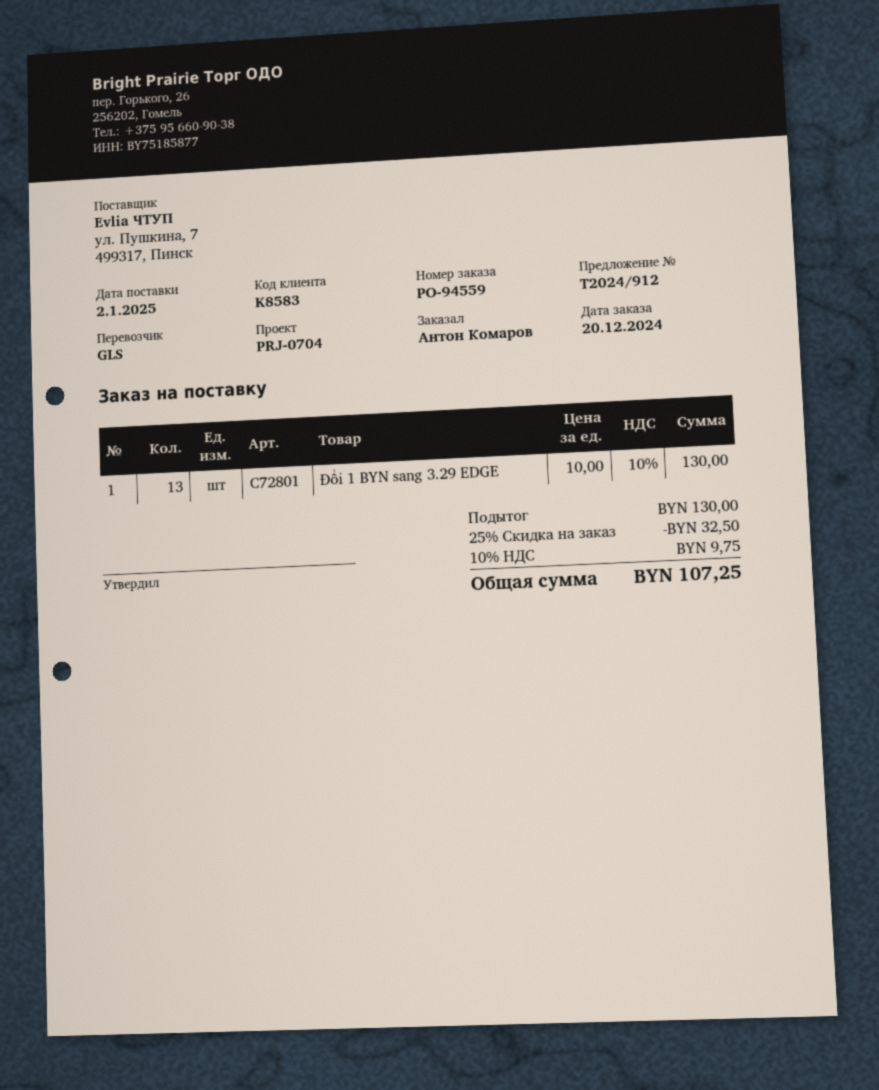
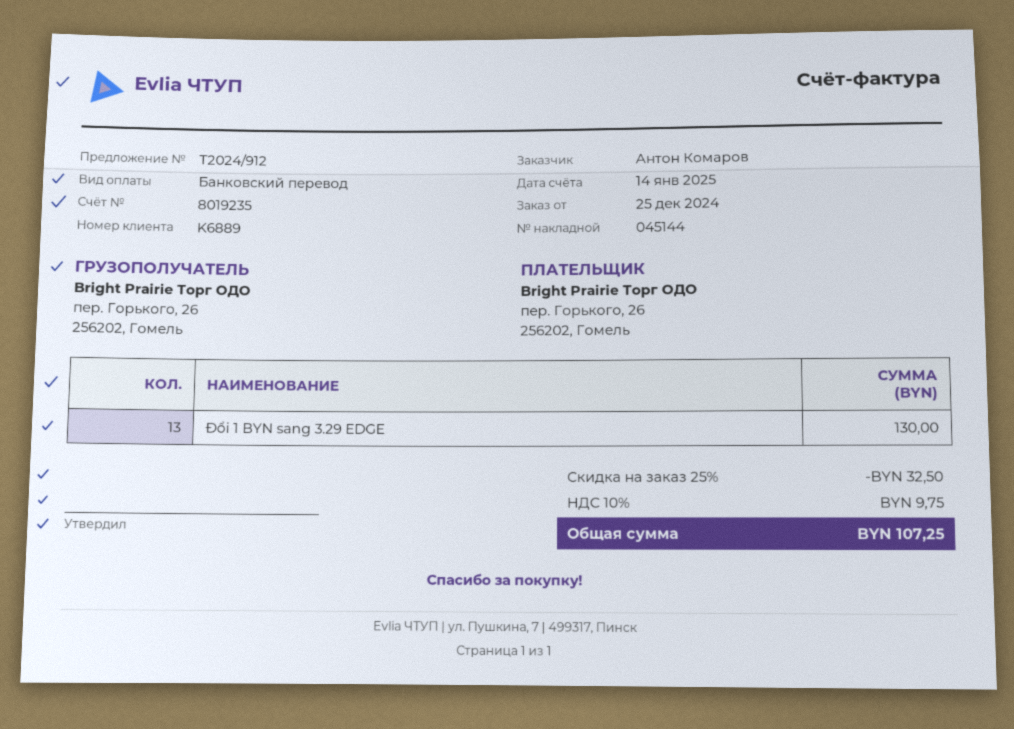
order date: 2024-12-20 -> 2024-12-25
customer number: K8583 -> K6889

